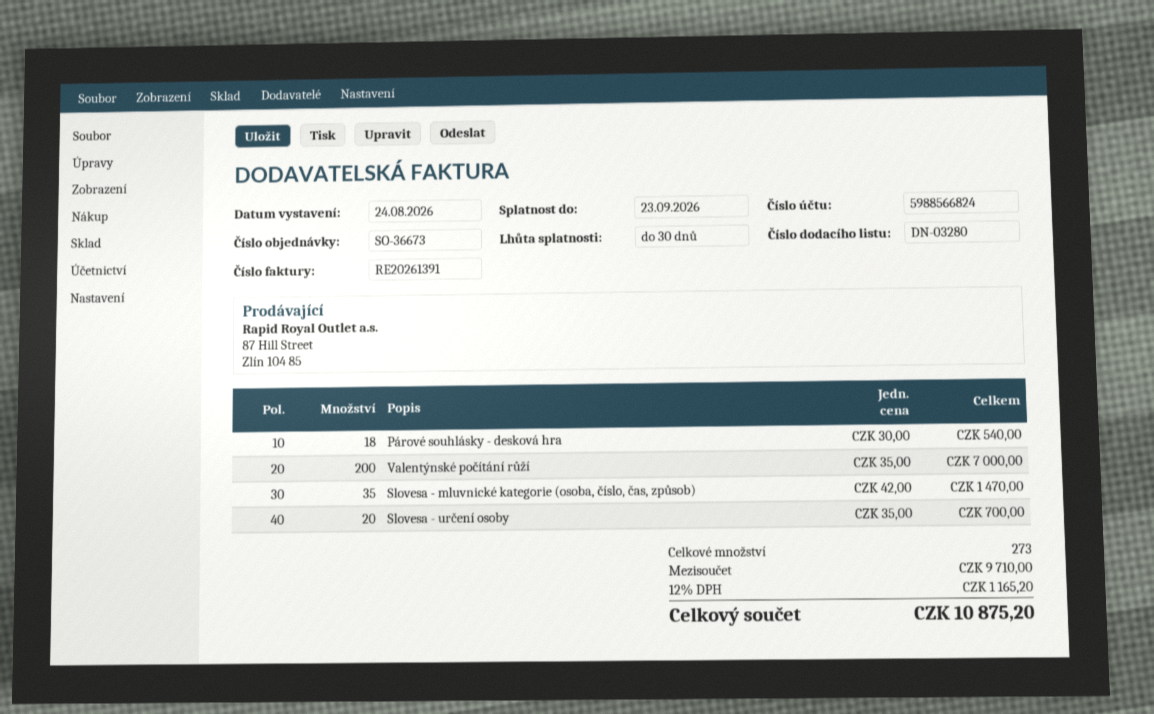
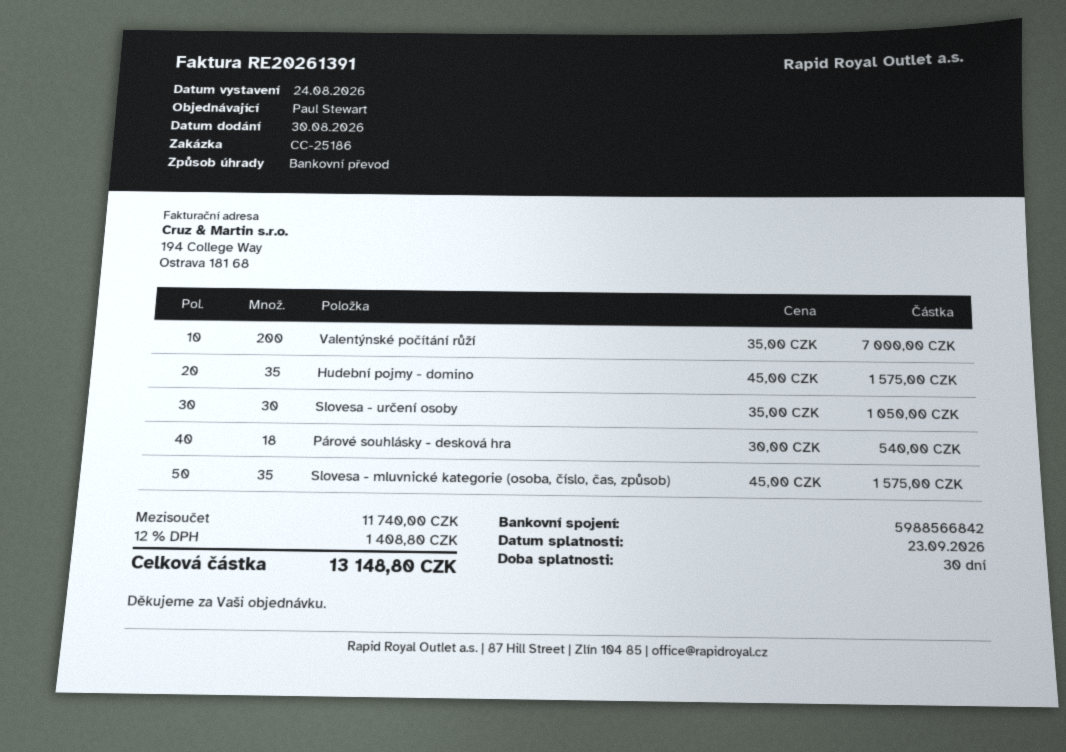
bank account: 5988566824 -> 5988566842
Slovesa - mluvnické kategorie (osoba, číslo, čas, způsob): 35 x 42.00 = 1470.00 -> 35 x 45.00 = 1575.00
Slovesa - určení osoby: 20 x 35.00 = 700.00 -> 30 x 35.00 = 1050.00
Hudební pojmy - domino: none -> 35 x 45.00 = 1575.00
subtotal: 9710.00 -> 11740.00
tax: 12% = 1165.20 -> 12% = 1408.80
total: 10875.20 -> 13148.80

